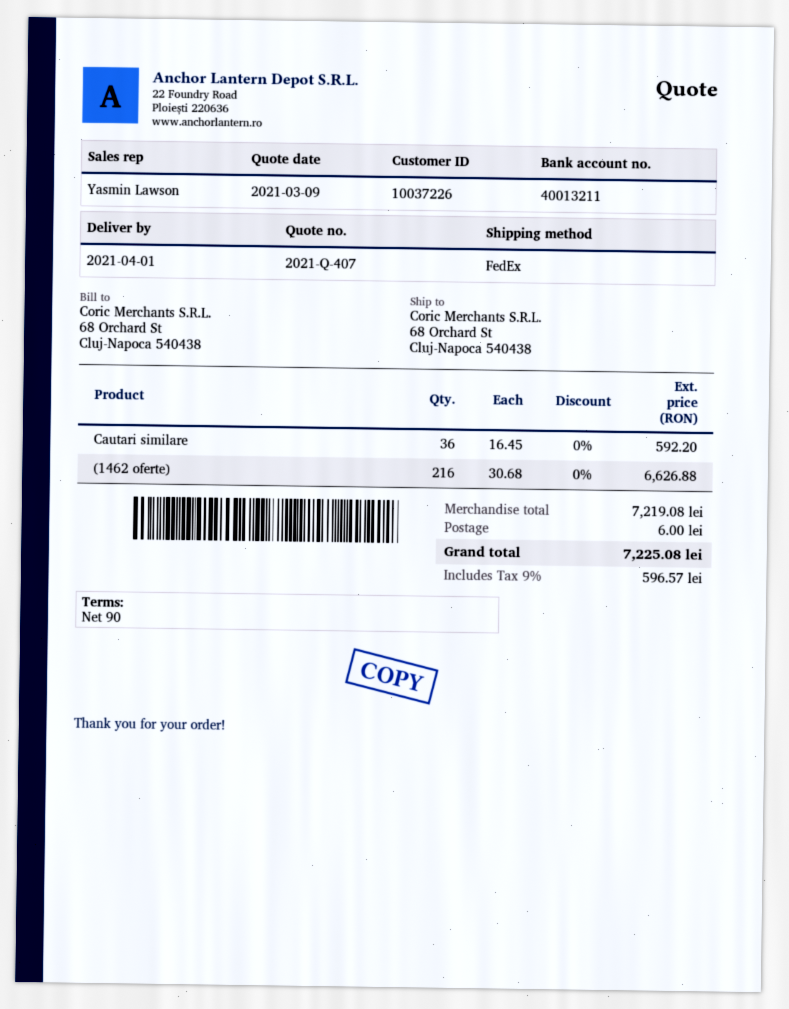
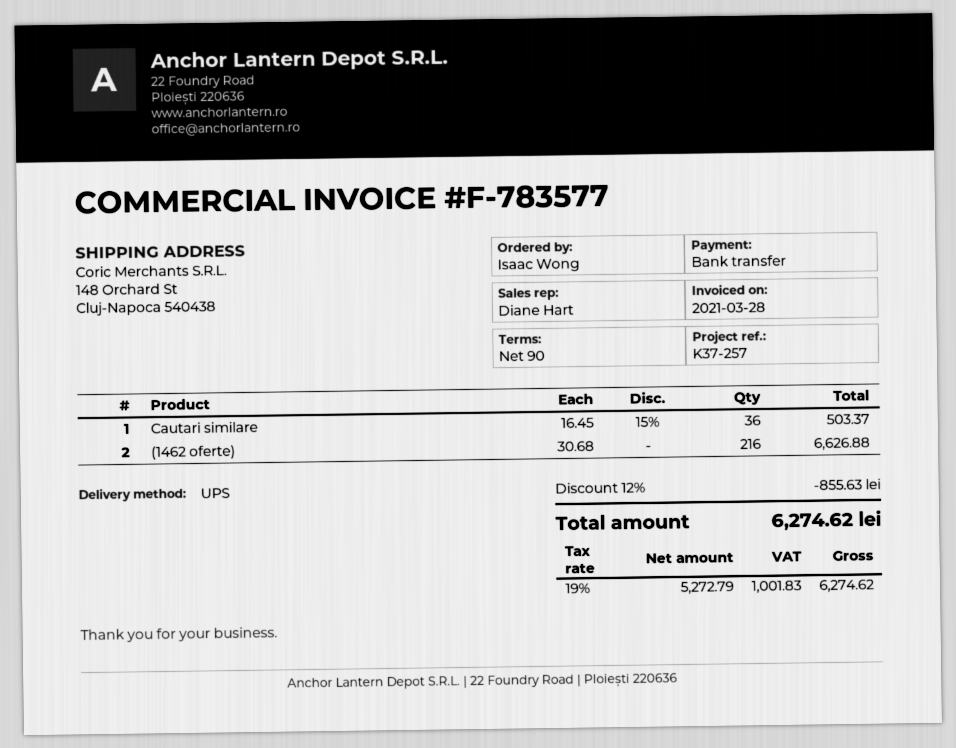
sales rep: Yasmin Lawson -> Diane Hart
shipping method: FedEx -> UPS
ship to: 68 Orchard St, Cluj-Napoca 540438 -> 148 Orchard St, Cluj-Napoca 540438
Cautari similare: 36 x 16.45 = 592.20 -> 36 x 16.45 - 15% = 503.37
discount: none -> 12% = 855.63
shipping: 6.00 -> none
tax: 9% = 596.57 -> 19% = 1001.83
total: 7225.08 -> 6274.62

